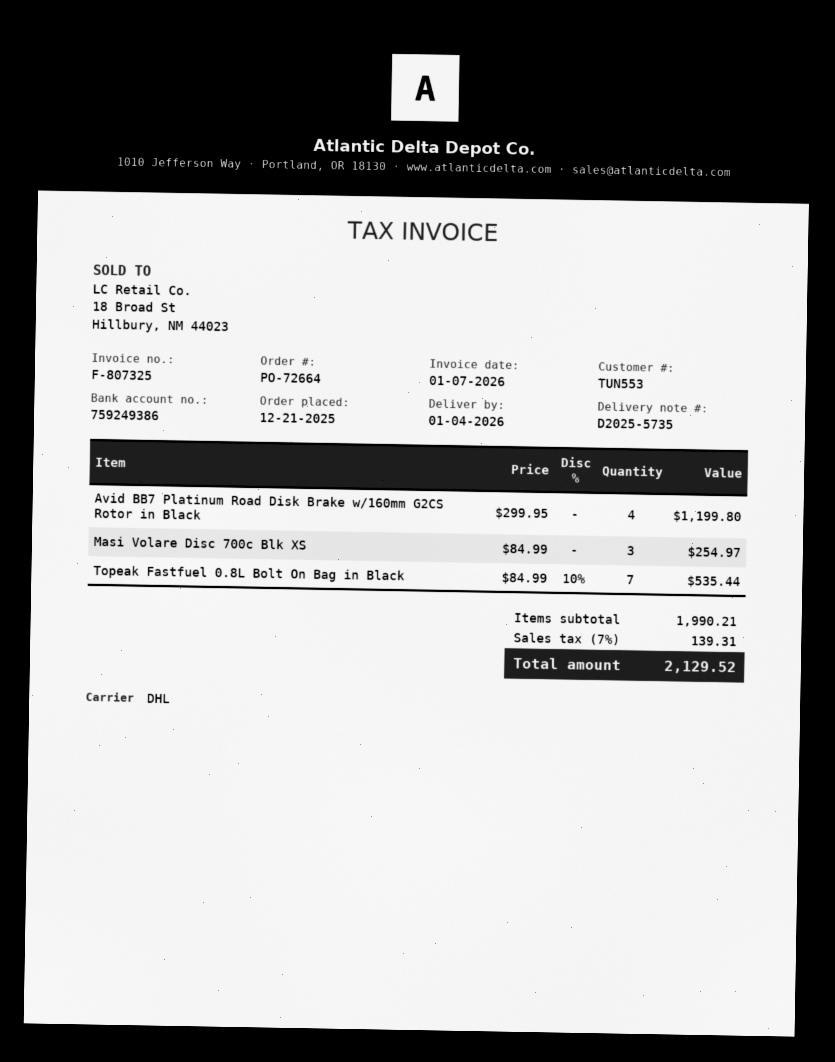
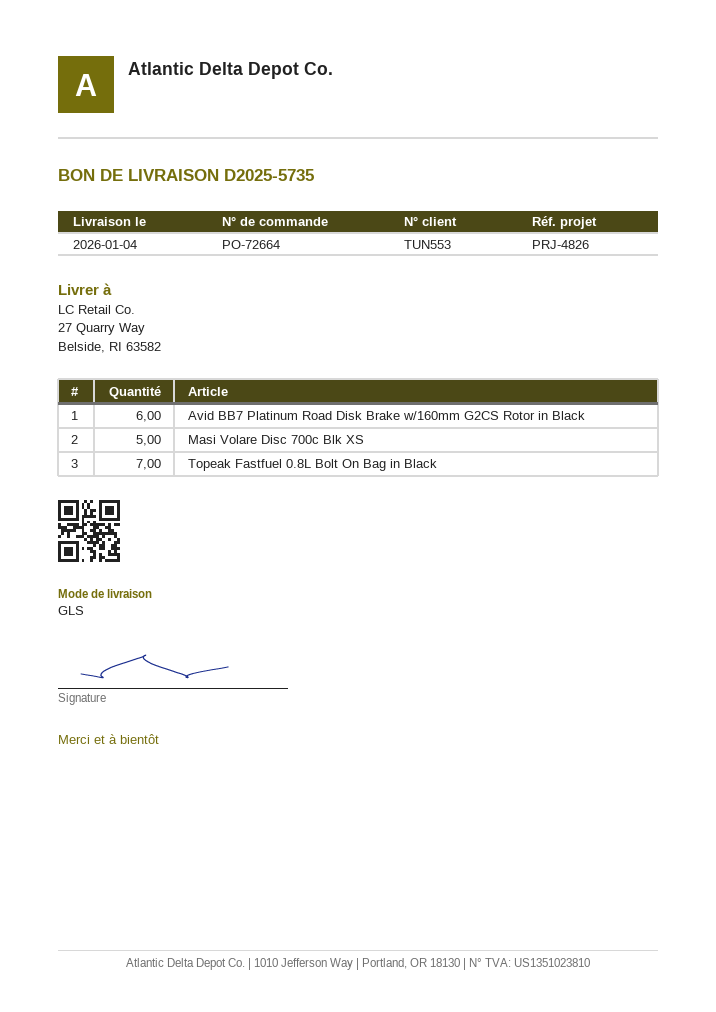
shipping method: DHL -> GLS
Avid BB7 Platinum Road Disk Brake w/160mm G2CS Rotor in Black: 4 -> 6
Masi Volare Disc 700c Blk XS: 3 -> 5

